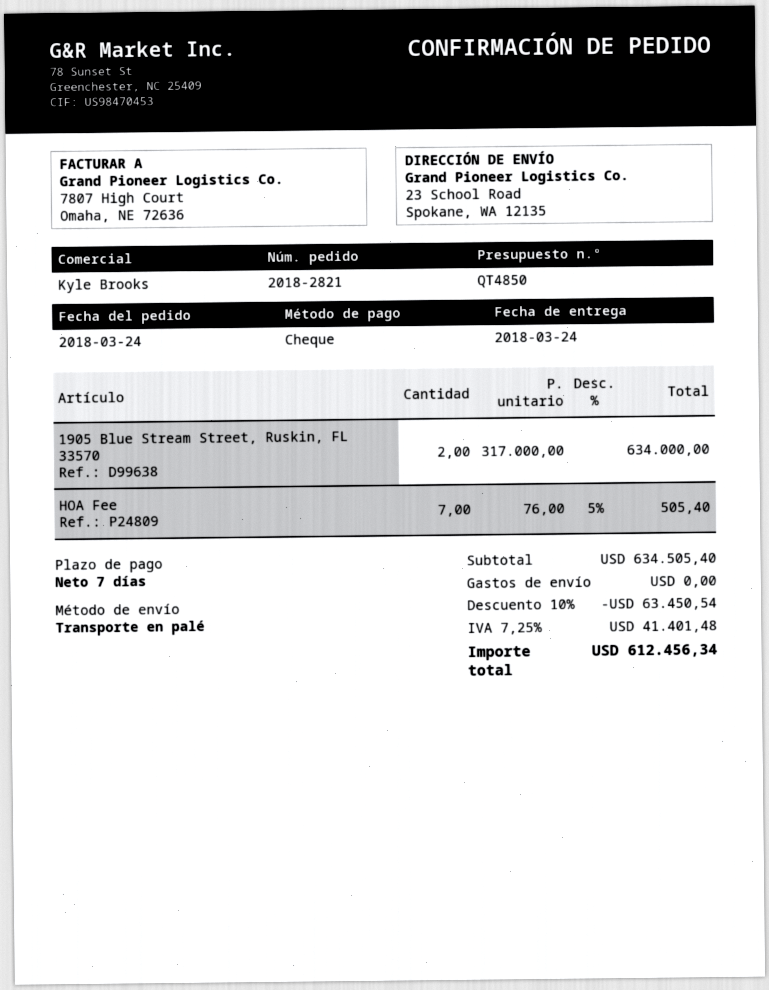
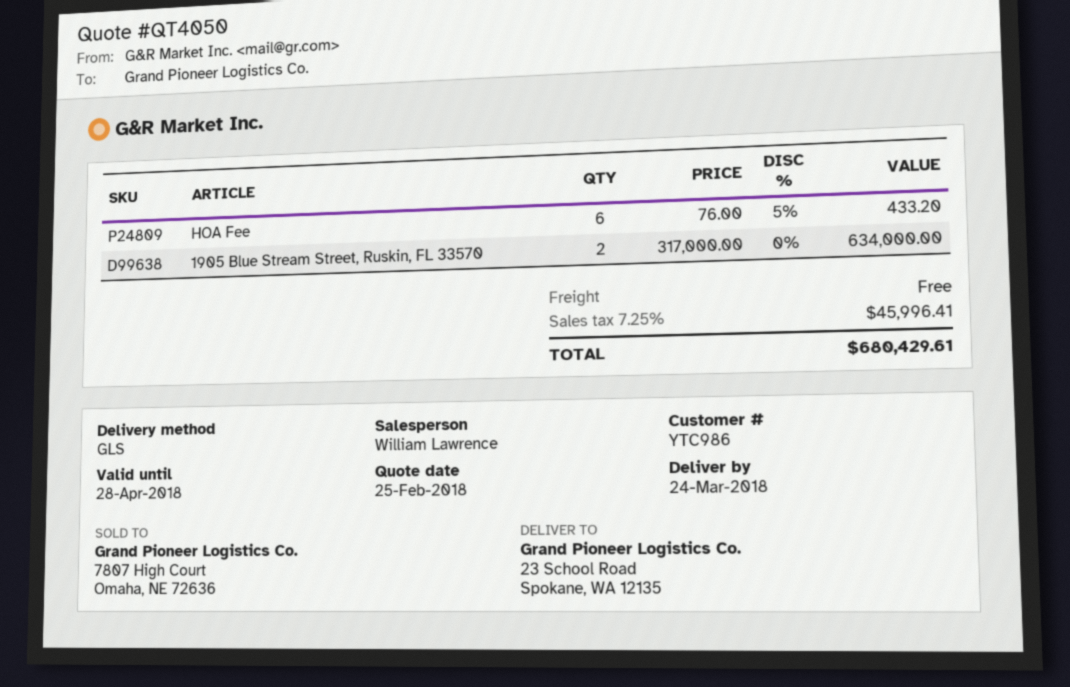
quote number: QT4850 -> QT4050
sales rep: Kyle Brooks -> William Lawrence
shipping method: pallet freight -> GLS
HOA Fee: 7 x 76.00 - 5% = 505.40 -> 6 x 76.00 - 5% = 433.20
discount: 10% = 63450.54 -> none
tax: 7.25% = 41401.48 -> 7.25% = 45996.41
total: 612456.34 -> 680429.61

